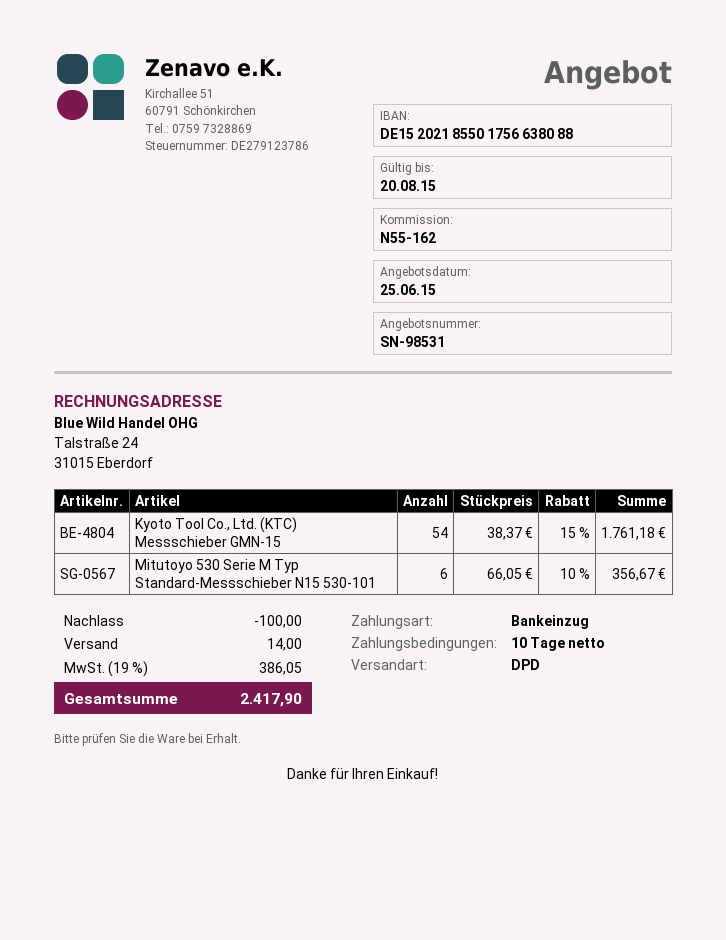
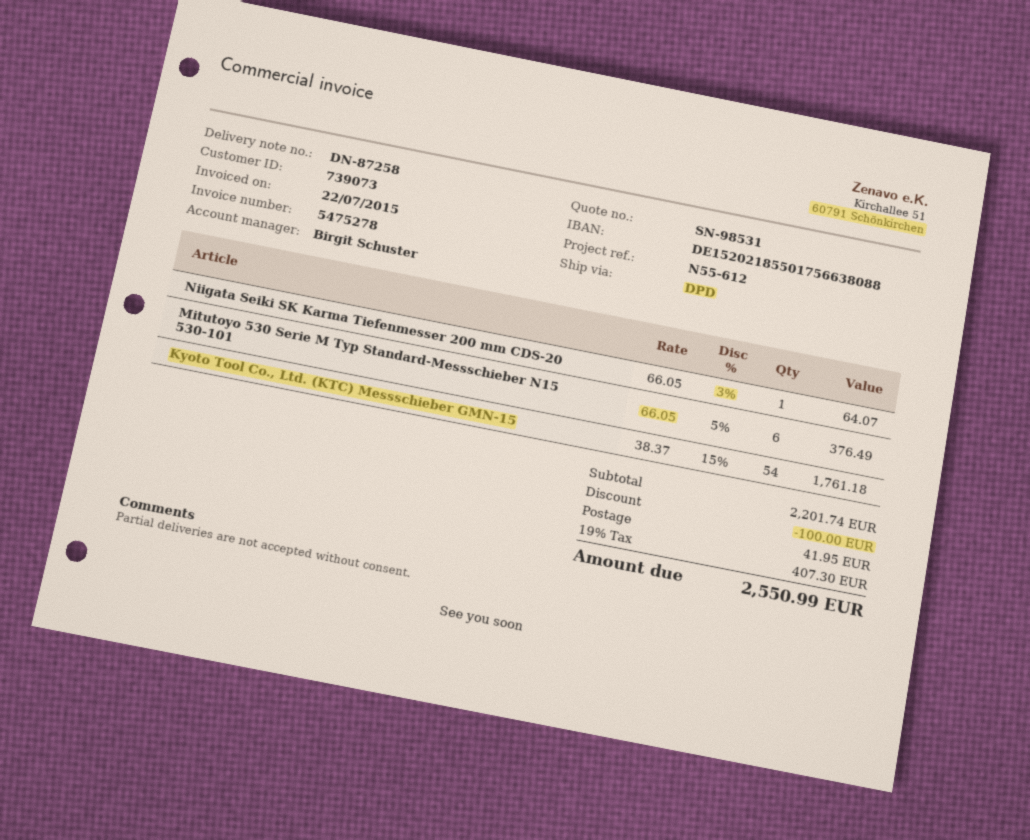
reference: N55-162 -> N55-612
Mitutoyo 530 Serie M Typ Standard-Messschieber N15 530-101: 6 x 66.05 - 10% = 356.67 -> 6 x 66.05 - 5% = 376.49
Niigata Seiki SK Karma Tiefenmesser 200 mm CDS-20: none -> 1 x 66.05 - 3% = 64.07
shipping: 14.00 -> 41.95
tax: 19% = 386.05 -> 19% = 407.30
total: 2417.90 -> 2550.99

